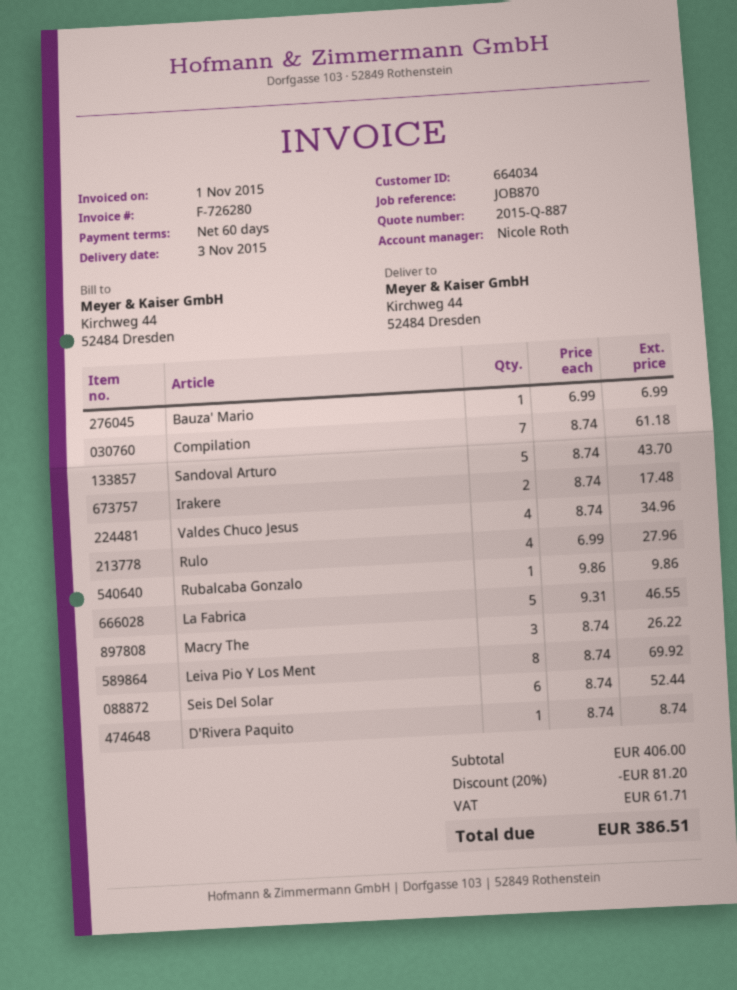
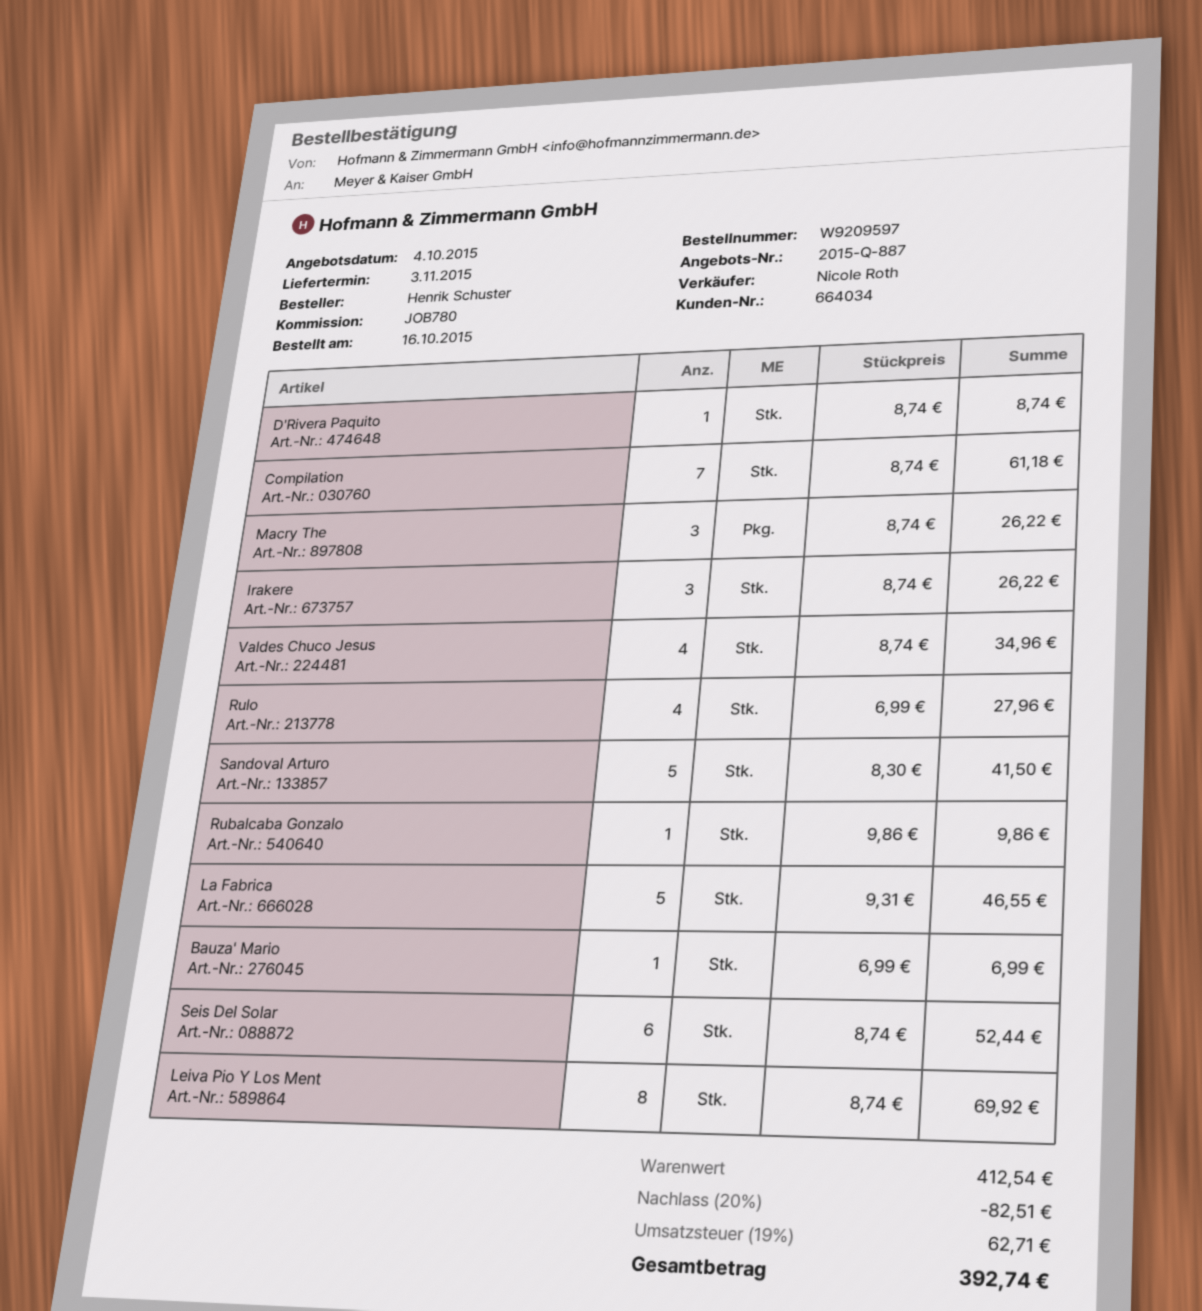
reference: JOB870 -> JOB780
Sandoval Arturo: 5 x 8.74 = 43.70 -> 5 x 8.30 = 41.50
Irakere: 2 x 8.74 = 17.48 -> 3 x 8.74 = 26.22
subtotal: 406.00 -> 412.54
discount: 20% = 81.20 -> 20% = 82.51
tax: 61.71 -> 62.71
total: 386.51 -> 392.74

